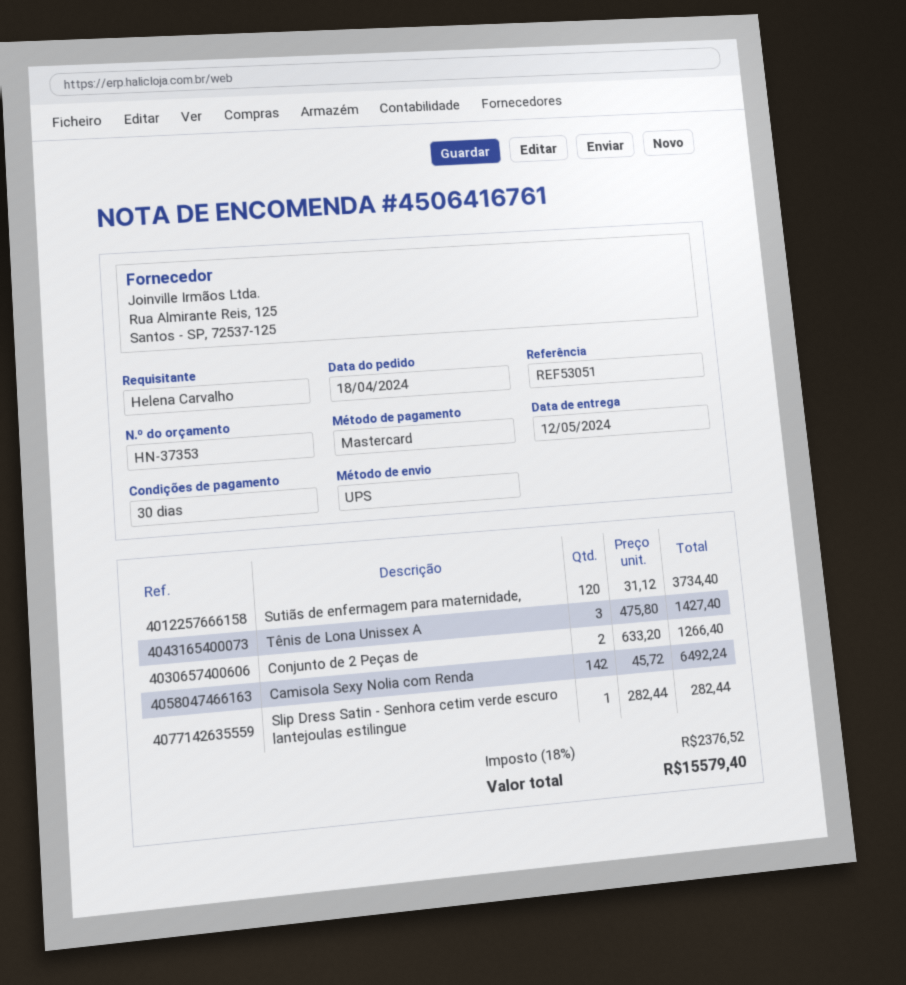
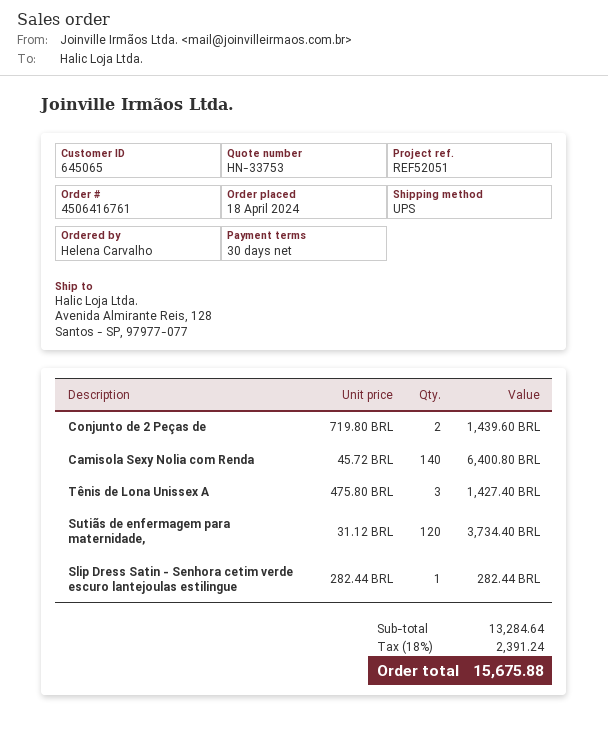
quote number: HN-37353 -> HN-33753
reference: REF53051 -> REF52051
Conjunto de 2 Peças de: 2 x 633.20 = 1266.40 -> 2 x 719.80 = 1439.60
Camisola Sexy Nolia com Renda: 142 x 45.72 = 6492.24 -> 140 x 45.72 = 6400.80
tax: 18% = 2376.52 -> 18% = 2391.24
total: 15579.40 -> 15675.88

